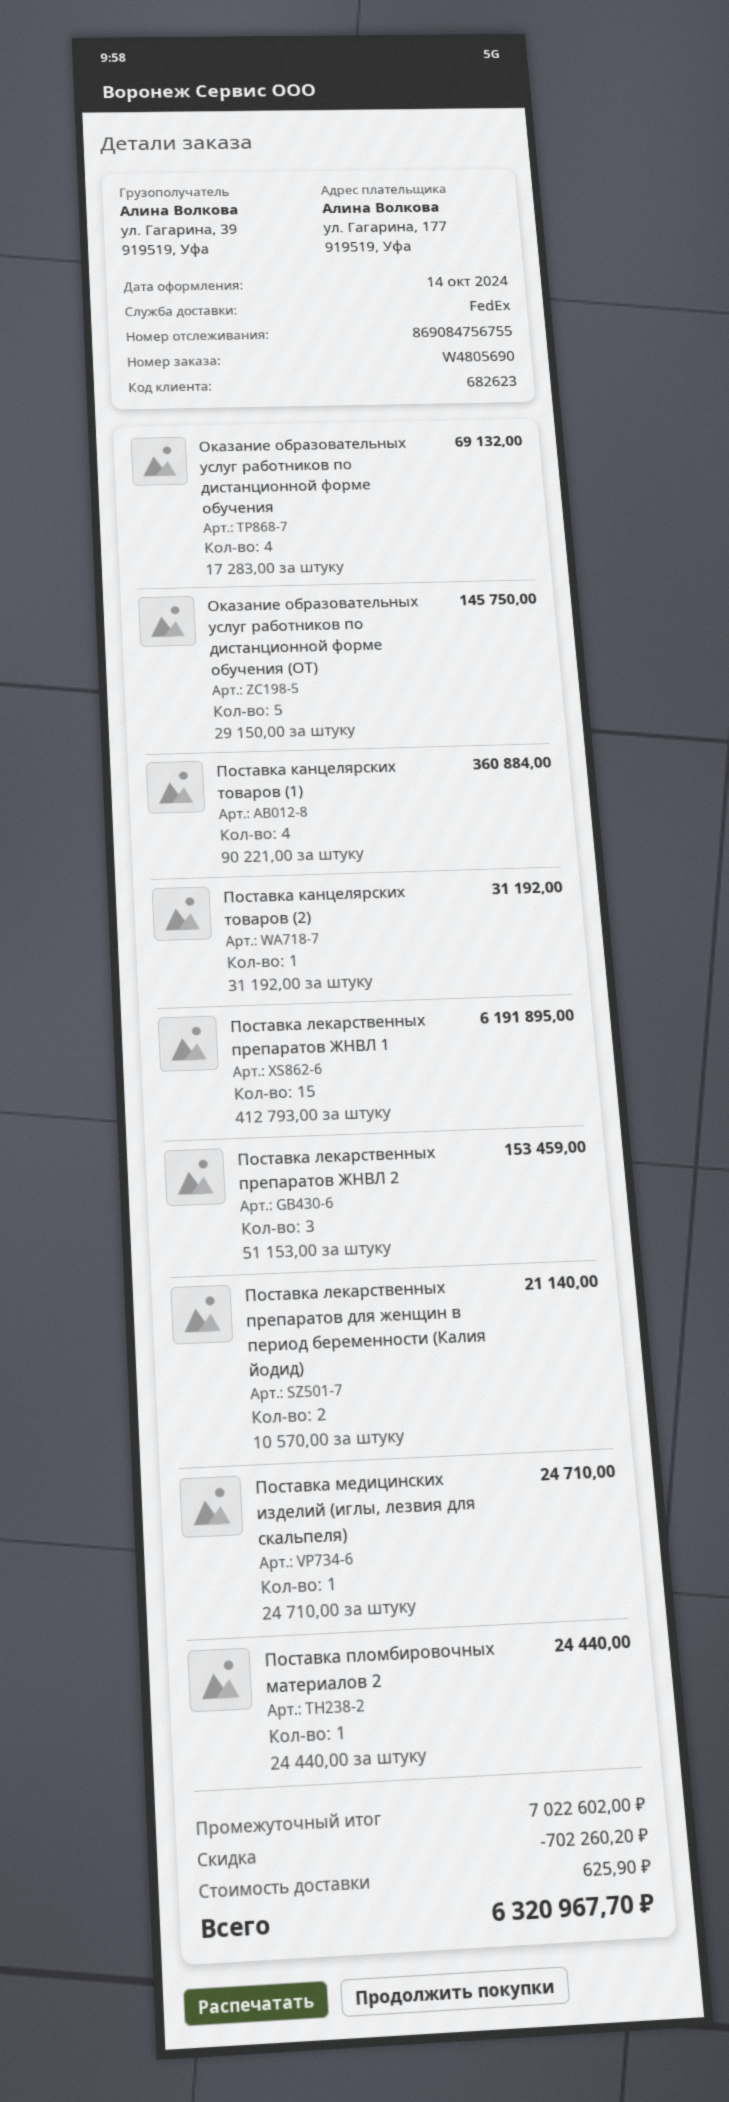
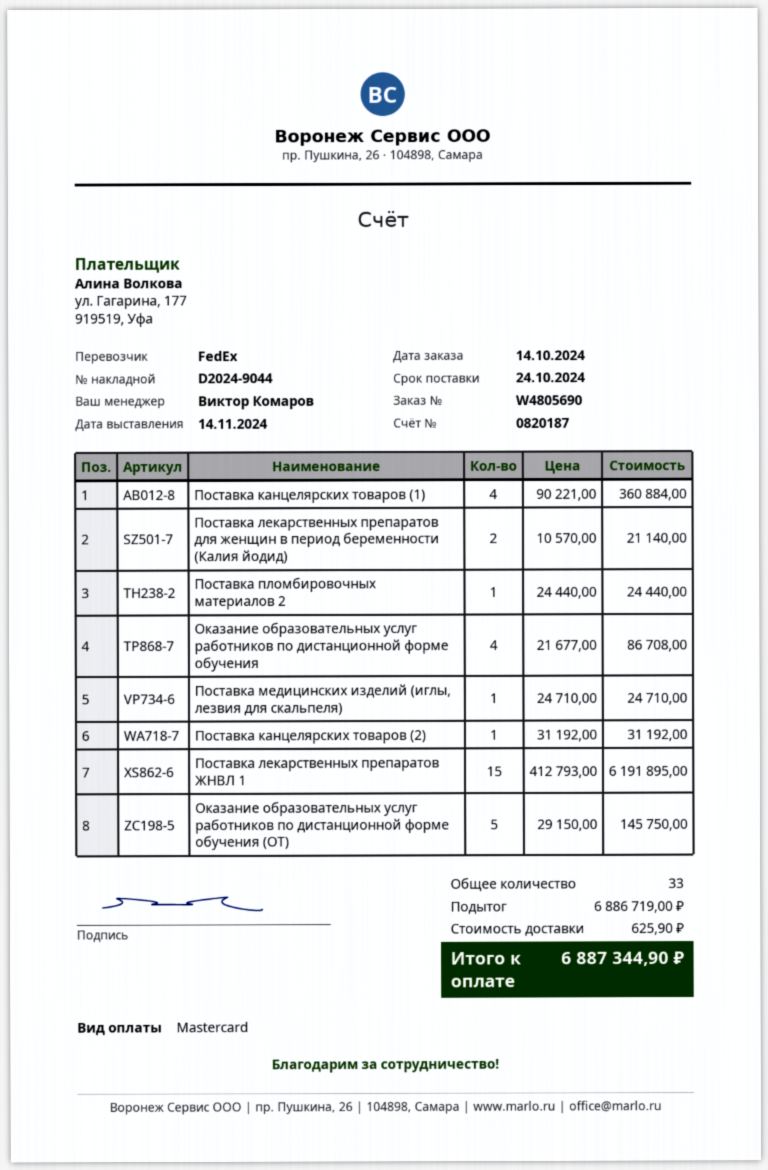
Оказание образовательных услуг работников по дистанционной форме обучения: 4 x 17283.00 = 69132.00 -> 4 x 21677.00 = 86708.00
Поставка лекарственных препаратов ЖНВЛ 2: 3 x 51153.00 = 153459.00 -> none
subtotal: 7022602.00 -> 6886719.00
discount: 702260.20 -> none
total: 6320967.70 -> 6887344.90

